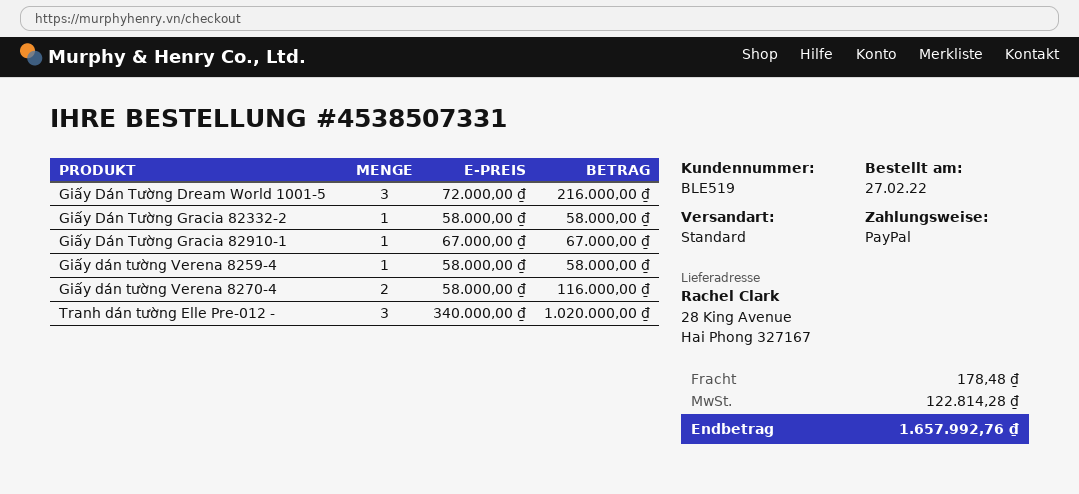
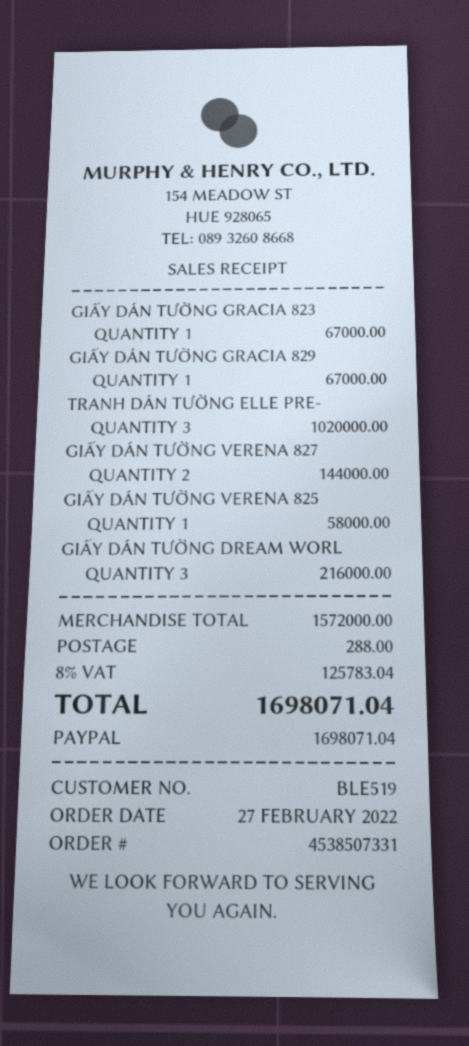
Giấy Dán Tường Gracia 82332-2: 1 for 58000.00 -> 1 for 67000.00
Giấy dán tường Verena 8270-4: 2 for 116000.00 -> 2 for 144000.00
shipping: 178.48 -> 288.00
tax: 122814.28 -> 125783.04
total: 1657992.76 -> 1698071.04

